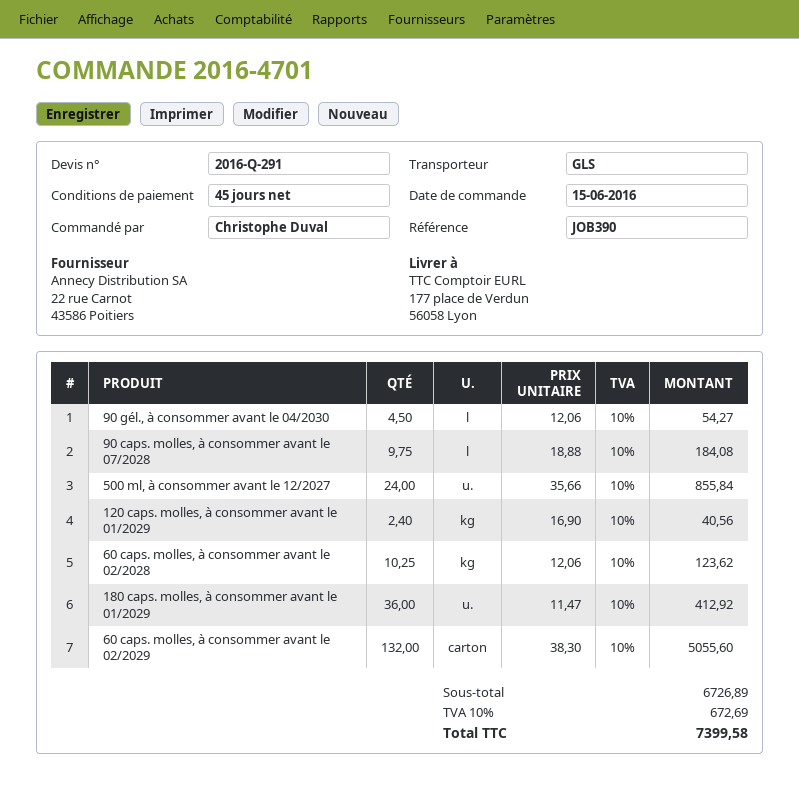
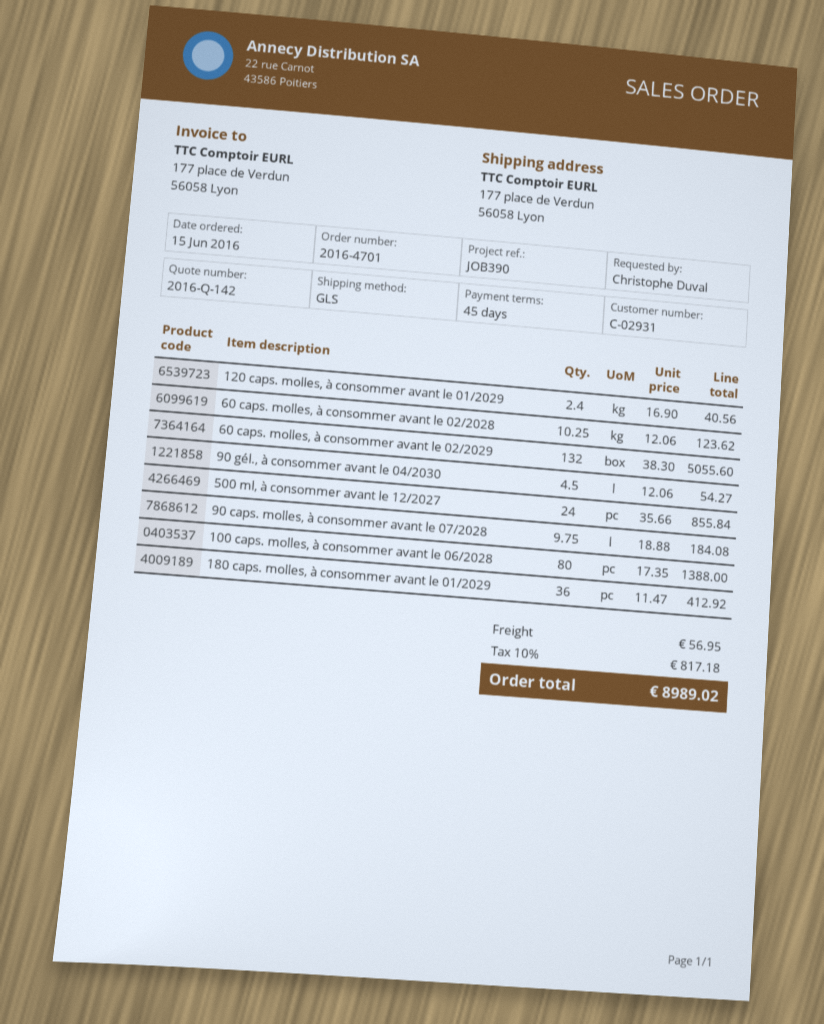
quote number: 2016-Q-291 -> 2016-Q-142
100 caps. molles, à consommer avant le 06/2028: none -> 80 x 17.35 = 1388.00
shipping: none -> 56.95
tax: 10% = 672.69 -> 10% = 817.18
total: 7399.58 -> 8989.02

